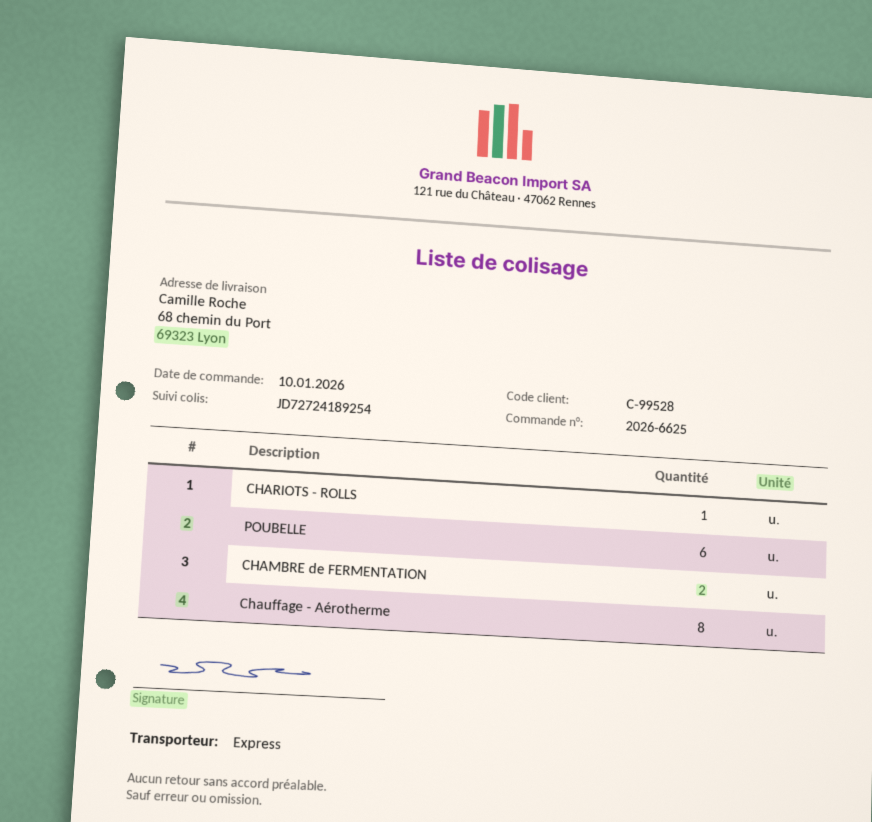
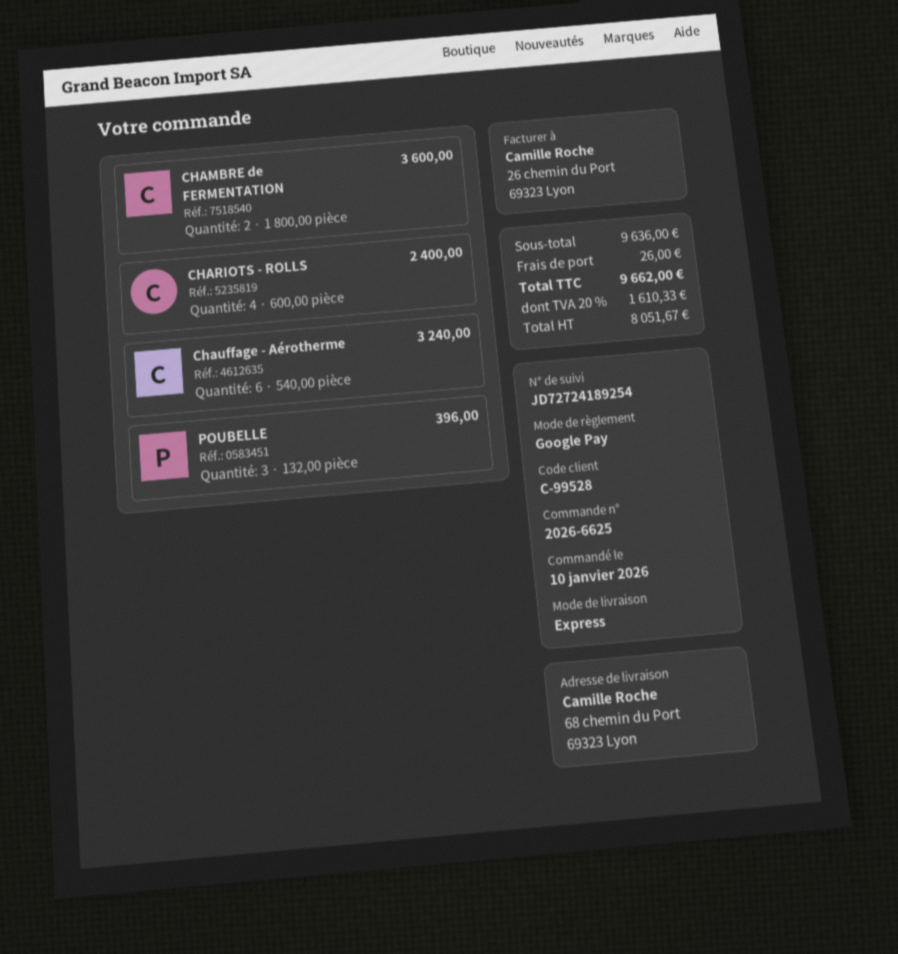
CHARIOTS - ROLLS: 1 -> 4
POUBELLE: 6 -> 3
Chauffage - Aérotherme: 8 -> 6

